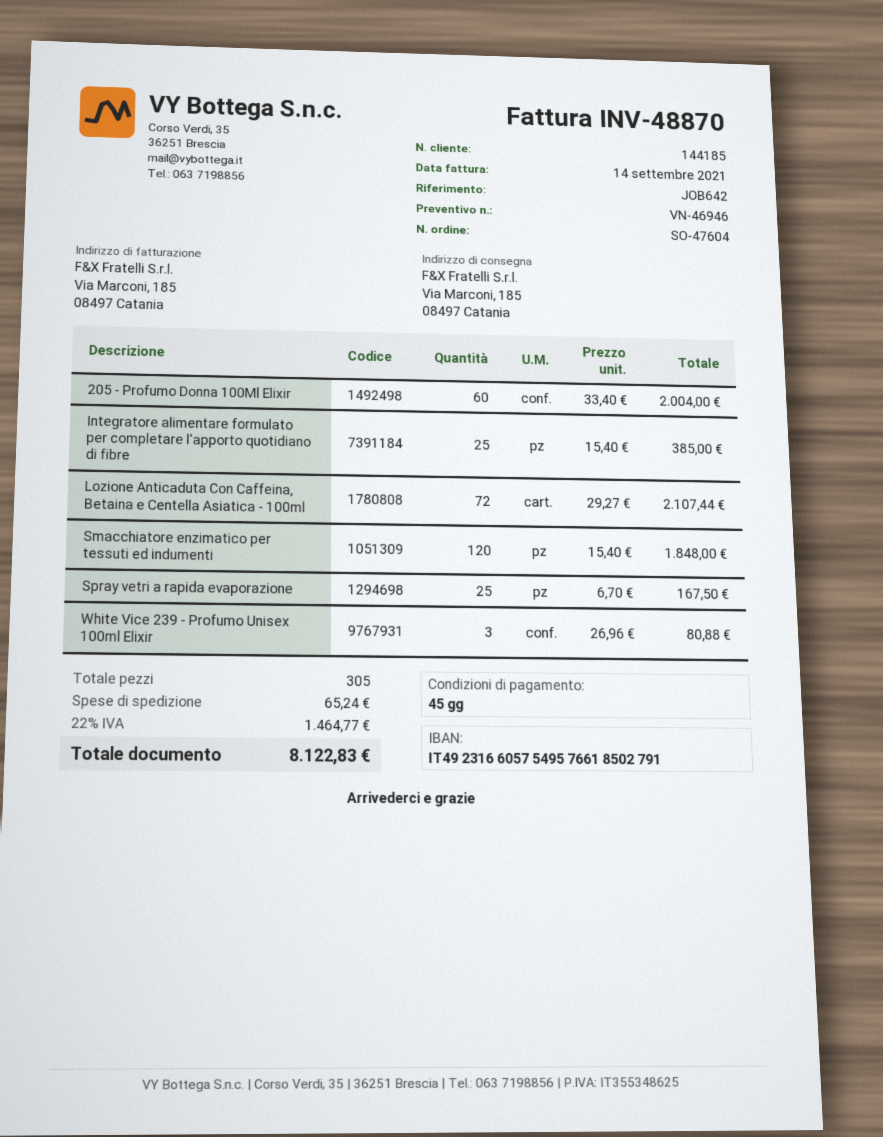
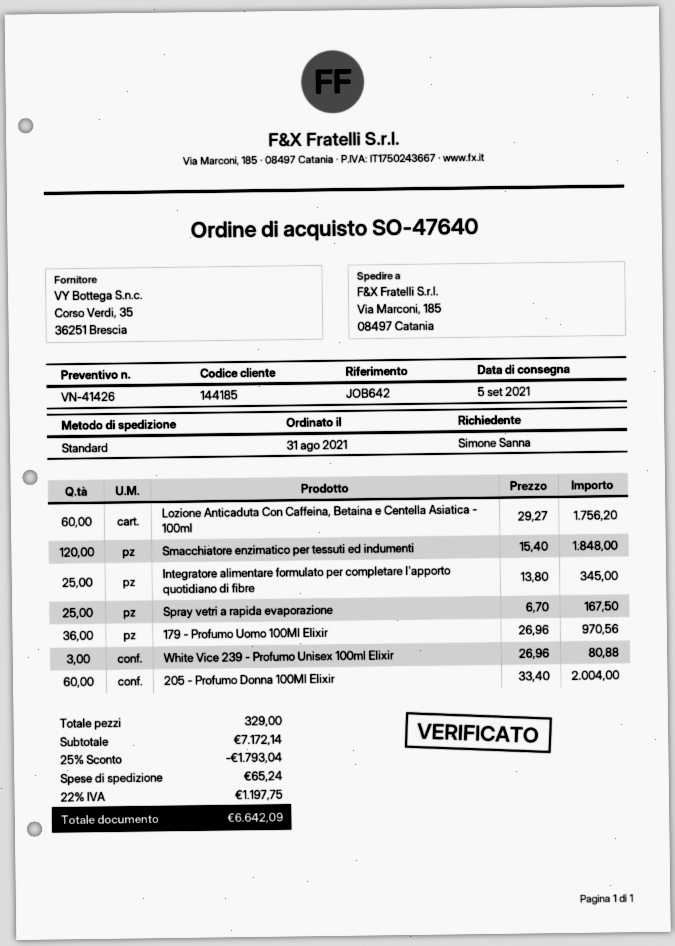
quote number: VN-46946 -> VN-41426
order number: SO-47604 -> SO-47640
Integratore alimentare formulato per completare l'apporto quotidiano di fibre: 25 x 15.40 = 385.00 -> 25 x 13.80 = 345.00
Lozione Anticaduta Con Caffeina, Betaina e Centella Asiatica - 100ml: 72 x 29.27 = 2107.44 -> 60 x 29.27 = 1756.20
179 - Profumo Uomo 100Ml Elixir: none -> 36 x 26.96 = 970.56
total quantity: 305 -> 329
discount: none -> 25% = 1793.04
tax: 22% = 1464.77 -> 22% = 1197.75
total: 8122.83 -> 6642.09

